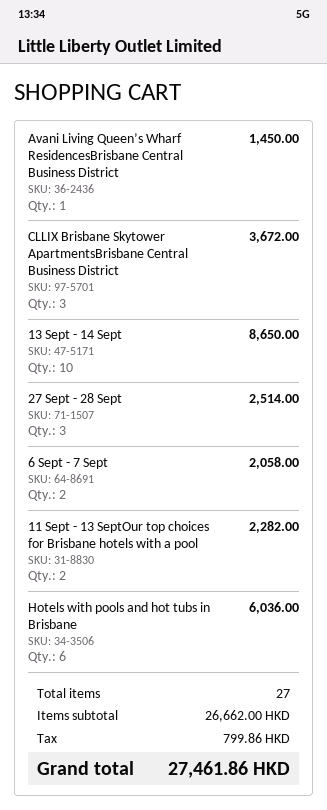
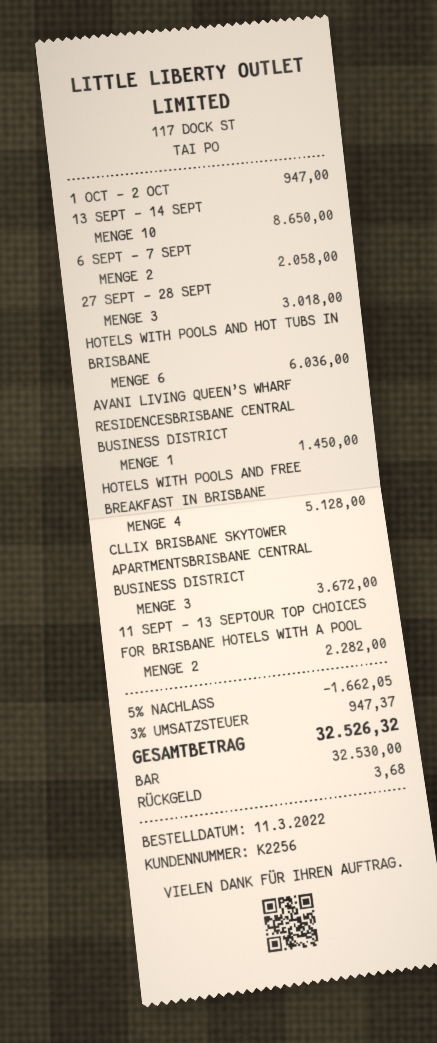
27 Sept - 28 Sept: 3 for 2514.00 -> 3 for 3018.00
1 OCT - 2 OCT: none -> 1 for 947.00
HOTELS WITH POOLS AND FREE BREAKFAST IN BRISBANE: none -> 4 for 5128.00
discount: none -> 5% = 1662.05
tax: 799.86 -> 947.37
total: 27461.86 -> 32526.32

